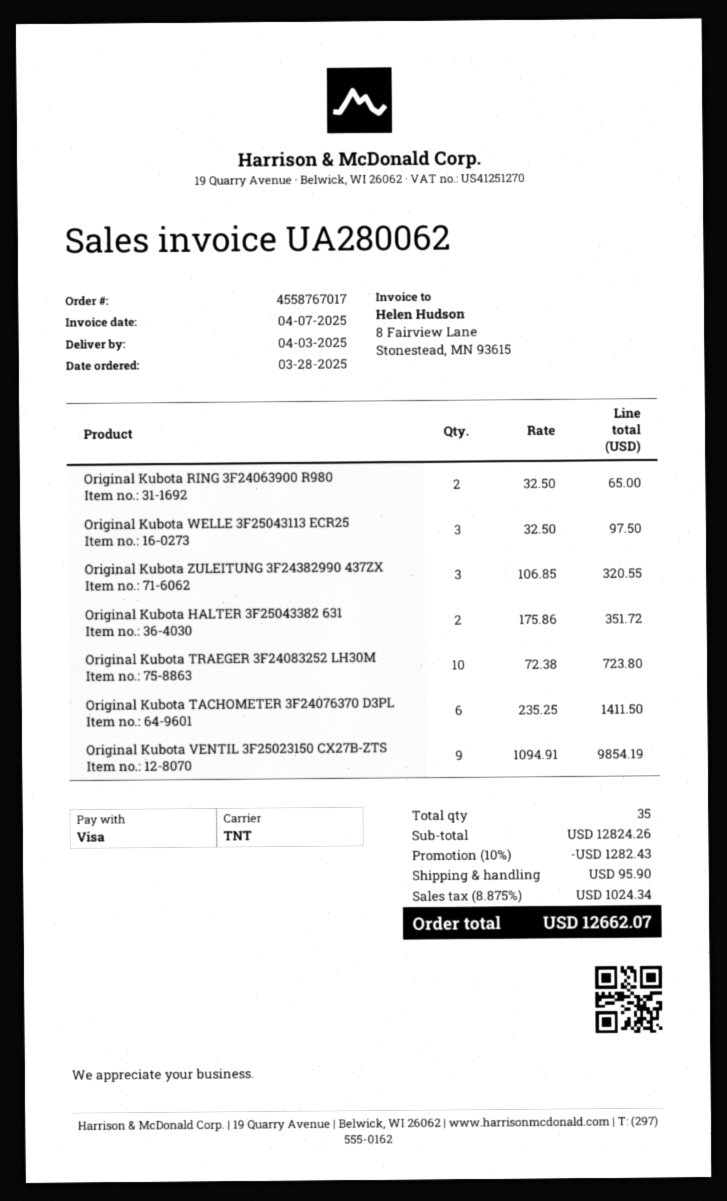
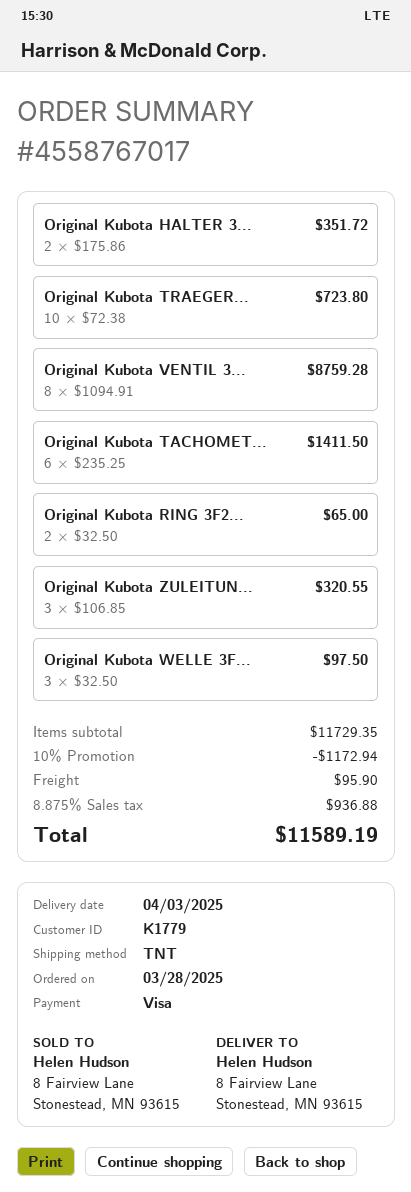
Original Kubota VENTIL 3F25023150 CX27B-ZTS: 9 x 1094.91 = 9854.19 -> 8 x 1094.91 = 8759.28
subtotal: 12824.26 -> 11729.35
discount: 10% = 1282.43 -> 10% = 1172.94
tax: 8.875% = 1024.34 -> 8.875% = 936.88
total: 12662.07 -> 11589.19

